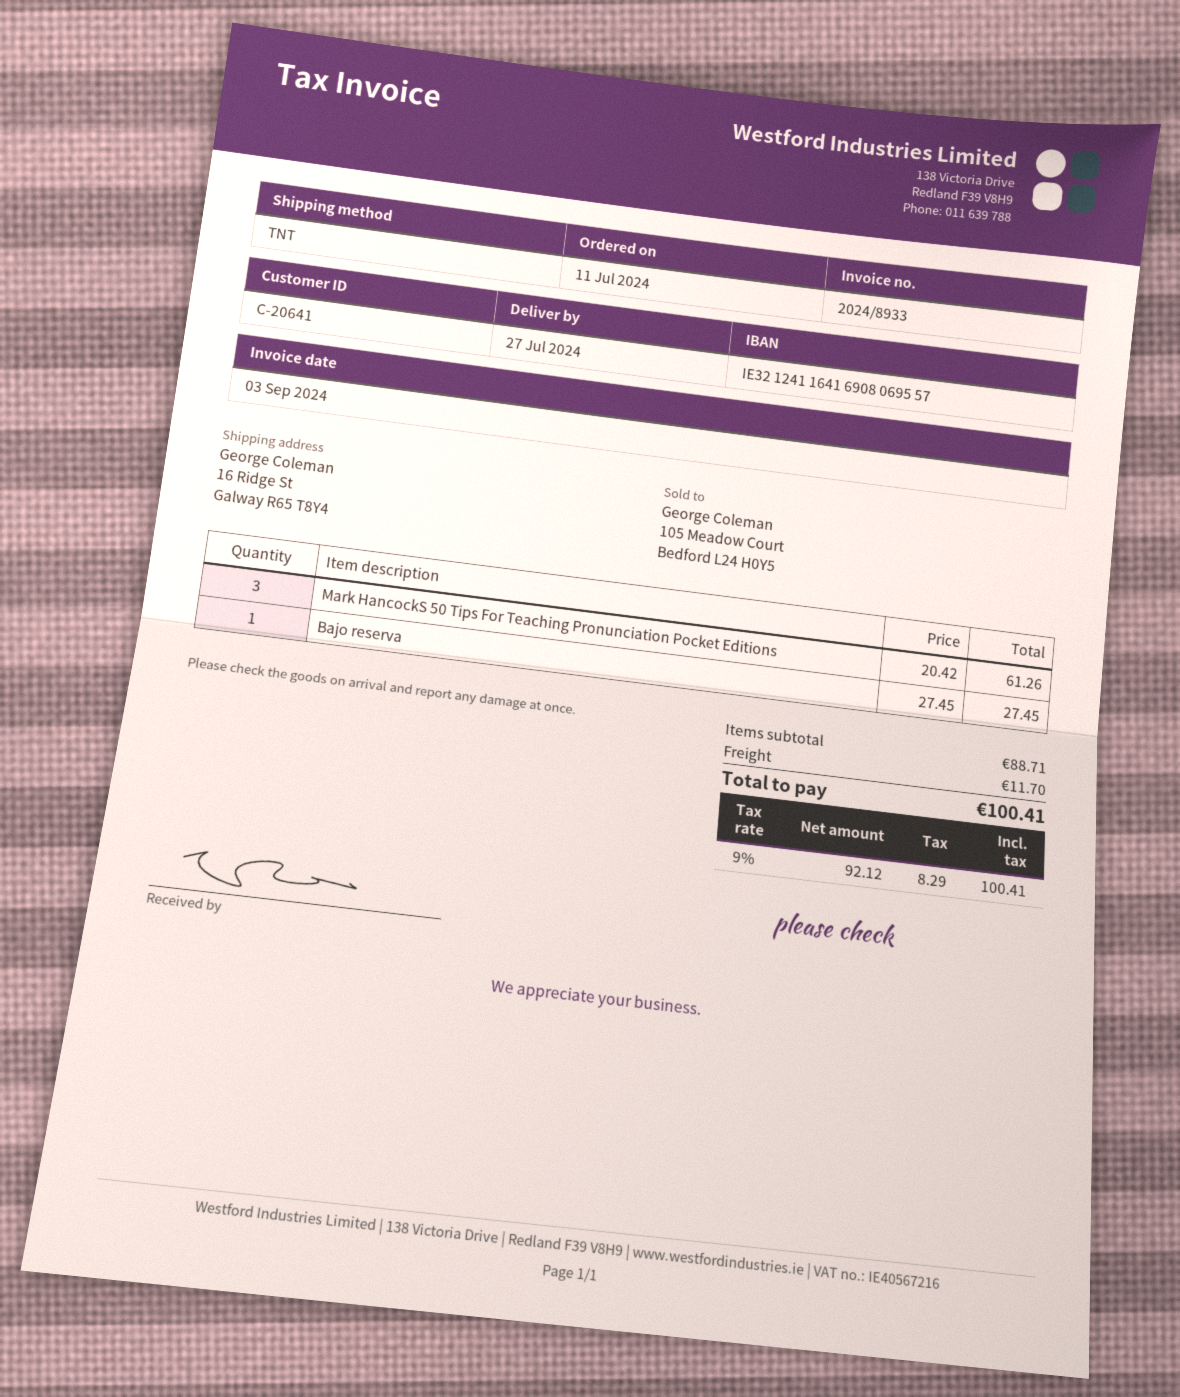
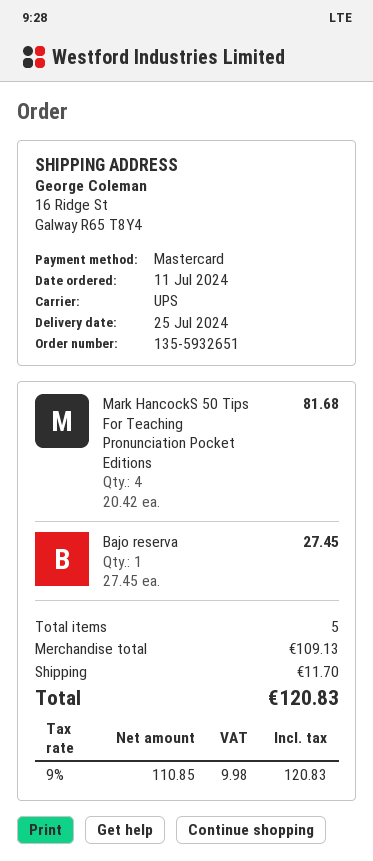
delivery date: 2024-07-27 -> 2024-07-25
shipping method: TNT -> UPS
Mark HancockS 50 Tips For Teaching Pronunciation Pocket Editions: 3 x 20.42 = 61.26 -> 4 x 20.42 = 81.68
subtotal: 88.71 -> 109.13
net: 92.12 -> 110.85
tax: 9% = 8.29 -> 9% = 9.98
total: 100.41 -> 120.83

